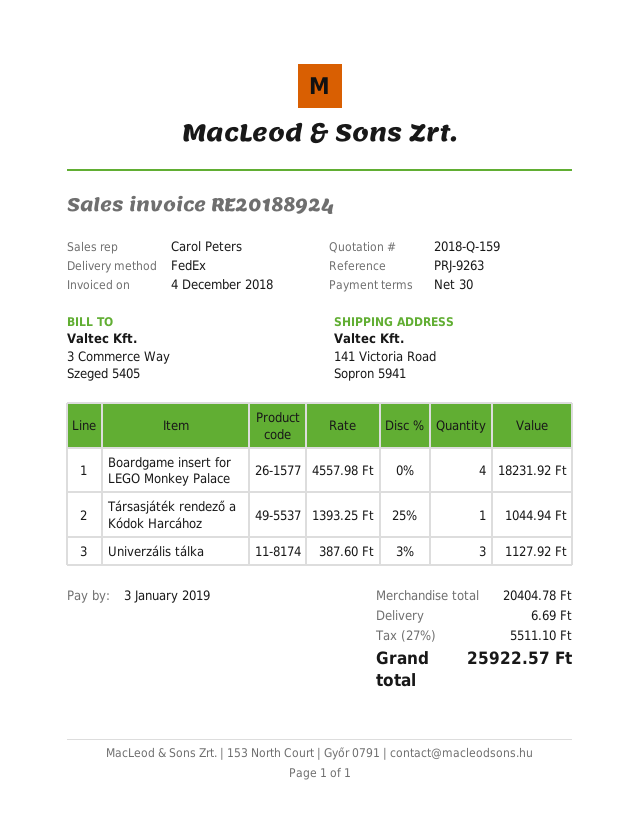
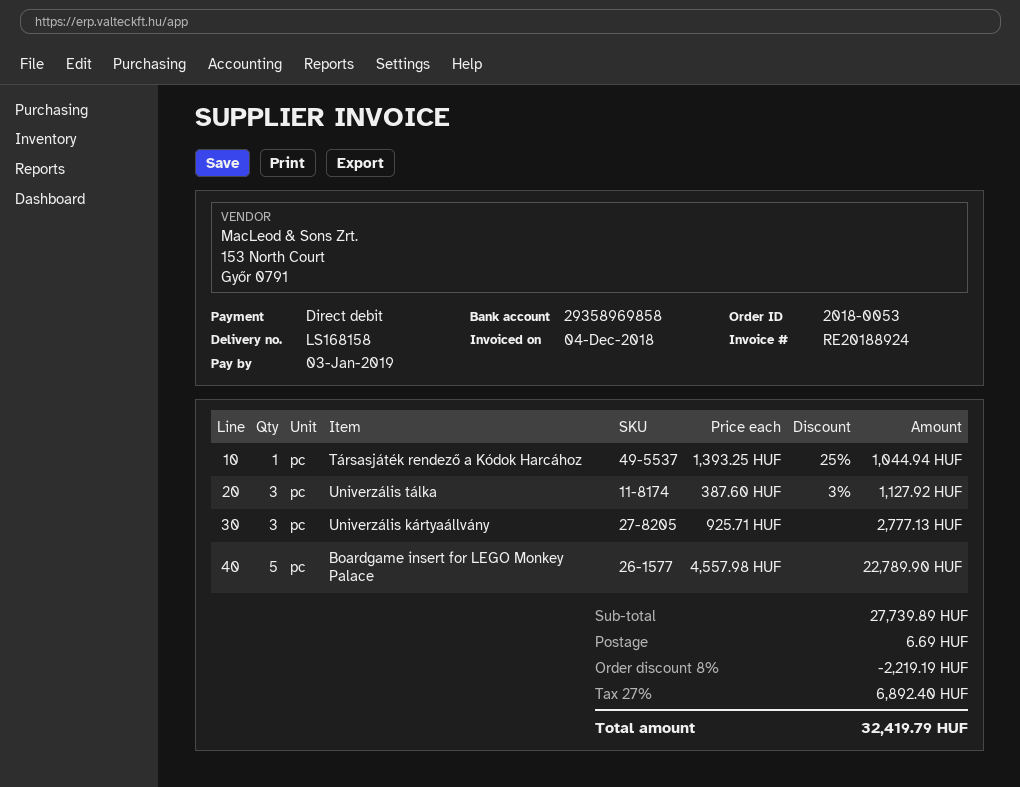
Boardgame insert for LEGO Monkey Palace: 4 x 4557.98 = 18231.92 -> 5 x 4557.98 = 22789.90
Univerzális kártyaállvány: none -> 3 x 925.71 = 2777.13
subtotal: 20404.78 -> 27739.89
discount: none -> 8% = 2219.19
tax: 27% = 5511.10 -> 27% = 6892.40
total: 25922.57 -> 32419.79

